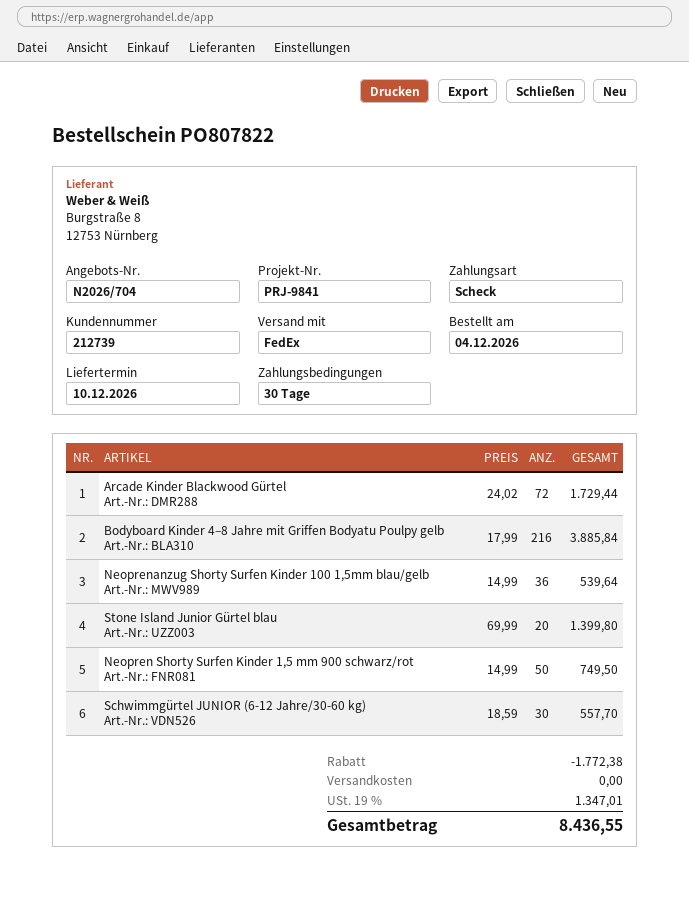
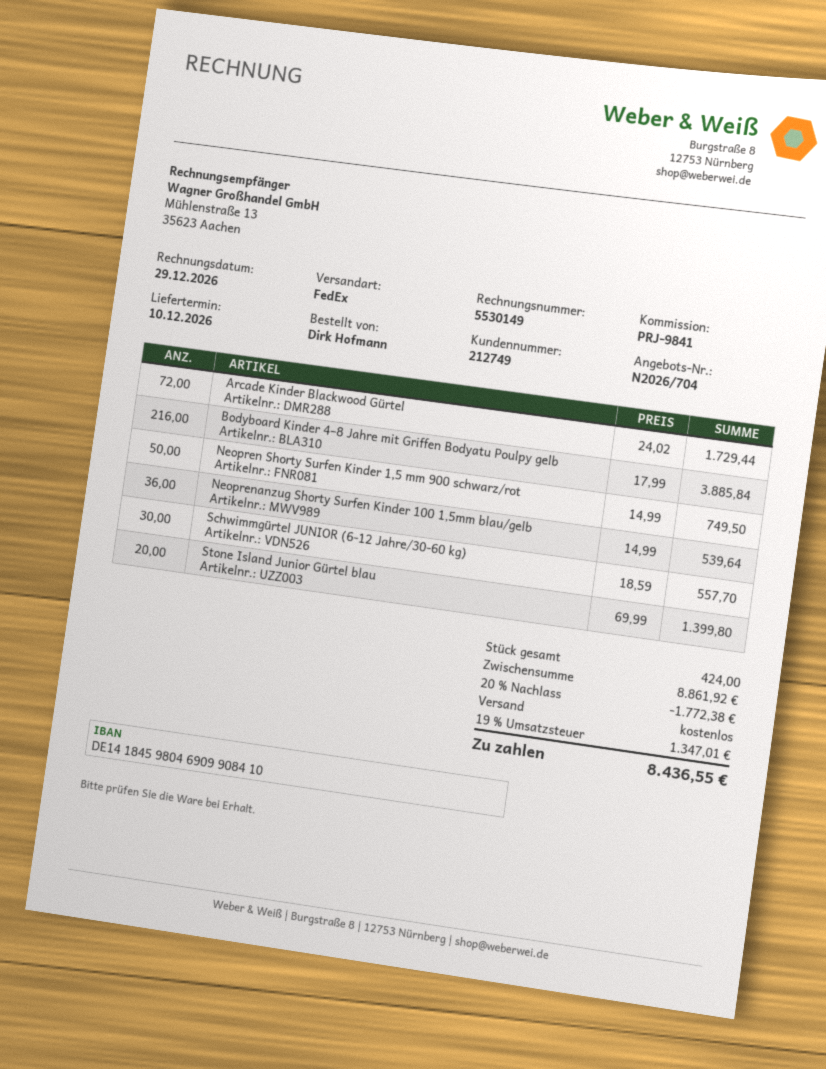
customer number: 212739 -> 212749

